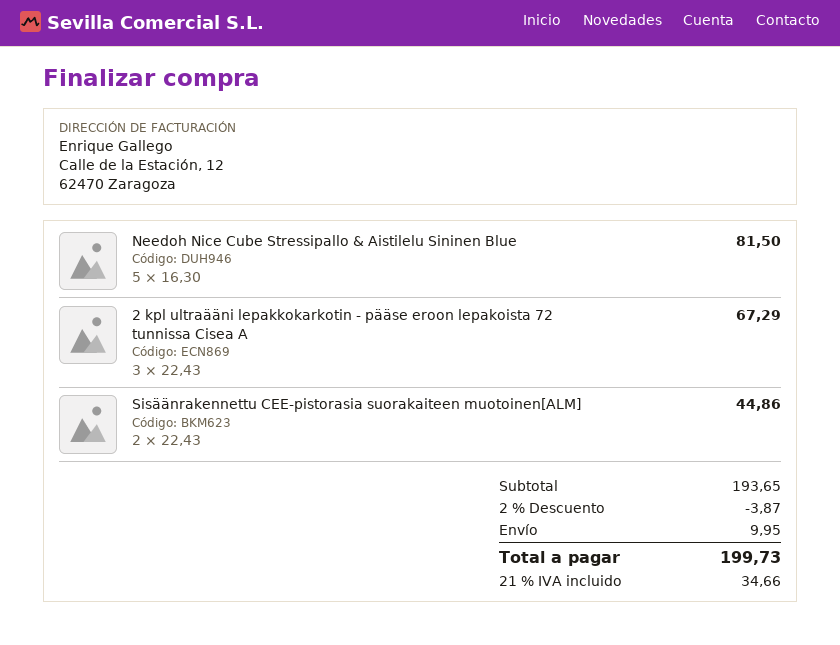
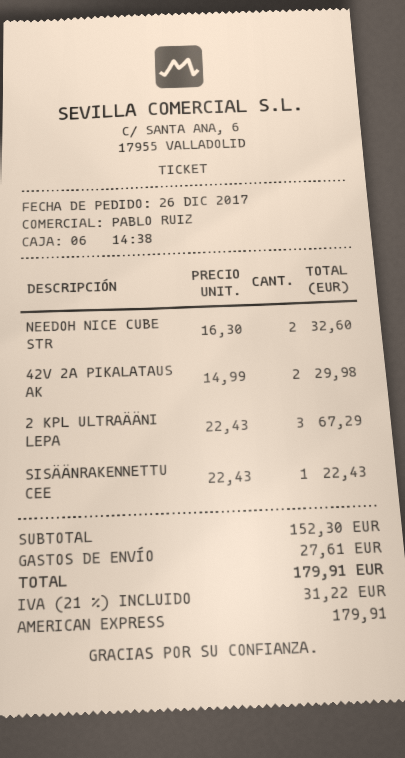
Needoh Nice Cube Stressipallo & Aistilelu Sininen Blue: 5 x 16.30 = 81.50 -> 2 x 16.30 = 32.60
Sisäänrakennettu CEE-pistorasia suorakaiteen muotoinen[ALM]: 2 x 22.43 = 44.86 -> 1 x 22.43 = 22.43
42V 2A PIKALATAUS AK: none -> 2 x 14.99 = 29.98
subtotal: 193.65 -> 152.30
discount: 2% = 3.87 -> none
shipping: 9.95 -> 27.61
tax: 21% = 34.66 -> 21% = 31.22
total: 199.73 -> 179.91

